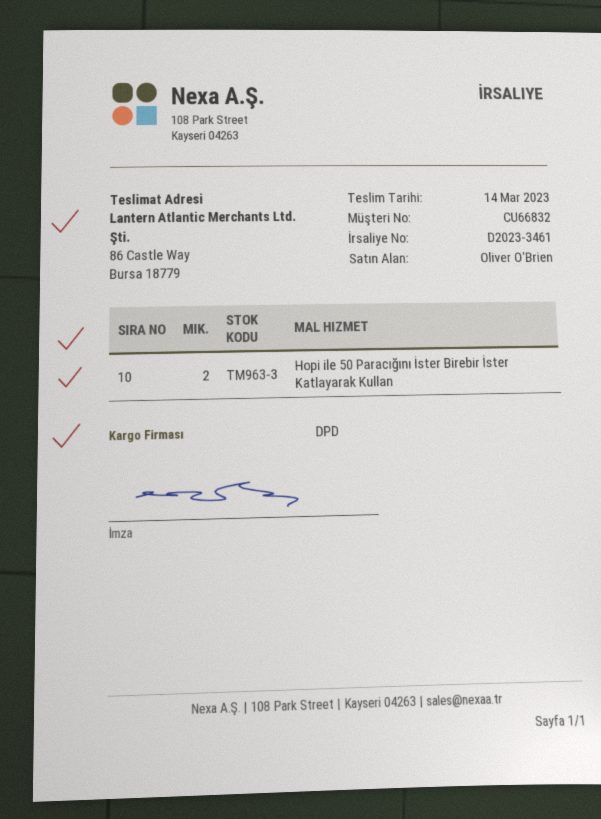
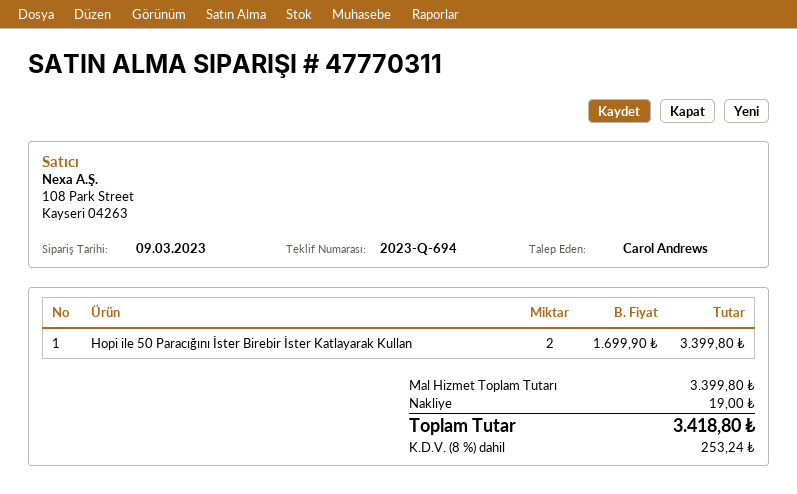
ordered by: Oliver O'Brien -> Carol Andrews

